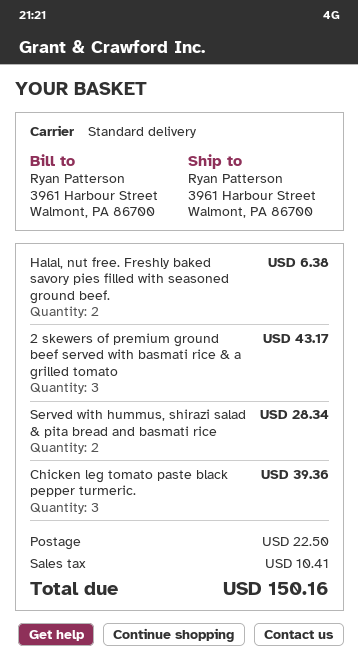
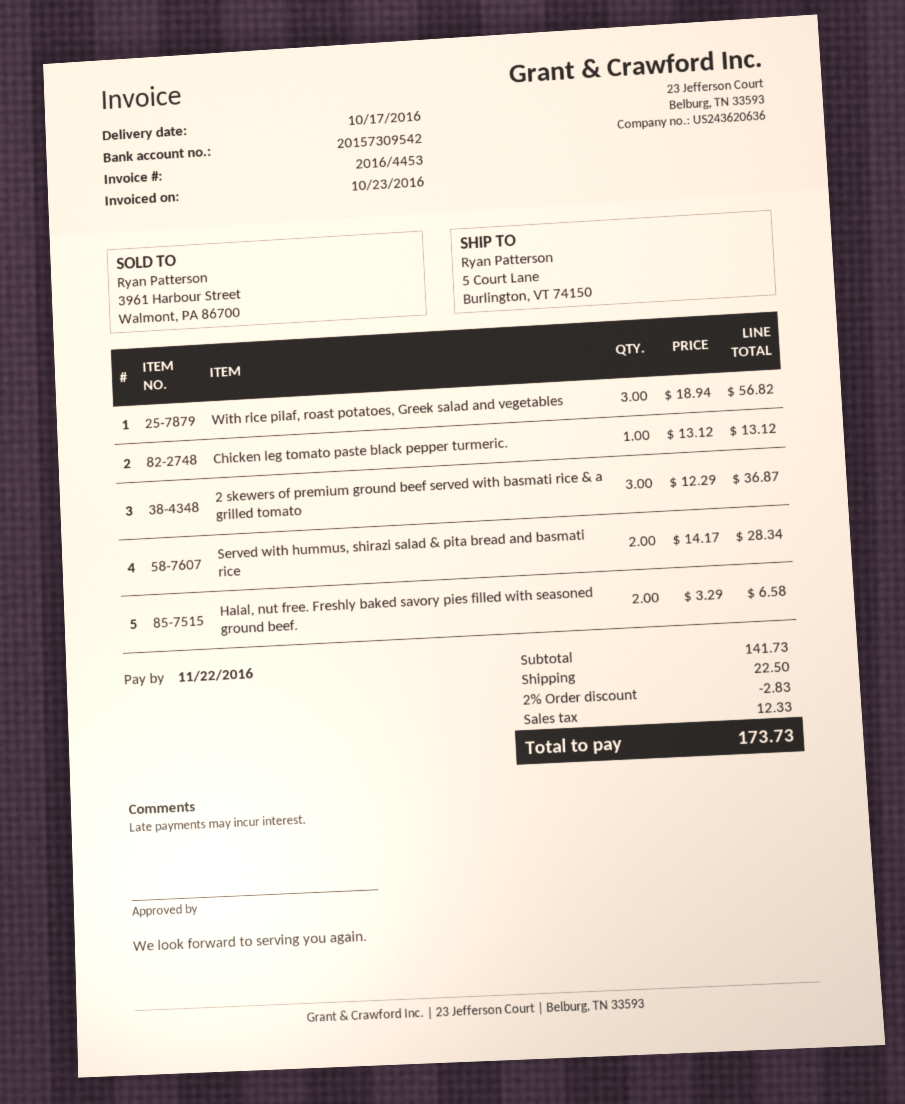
ship to: 3961 Harbour Street, Walmont, PA 86700 -> 5 Court Lane, Burlington, VT 74150
Halal, nut free. Freshly baked savory pies filled with seasoned ground beef.: 2 for 6.38 -> 2 for 6.58
2 skewers of premium ground beef served with basmati rice & a grilled tomato: 3 for 43.17 -> 3 for 36.87
Chicken leg tomato paste black pepper turmeric.: 3 for 39.36 -> 1 for 13.12
With rice pilaf, roast potatoes, Greek salad and vegetables: none -> 3 for 56.82
discount: none -> 2% = 2.83
tax: 10.41 -> 12.33
total: 150.16 -> 173.73

